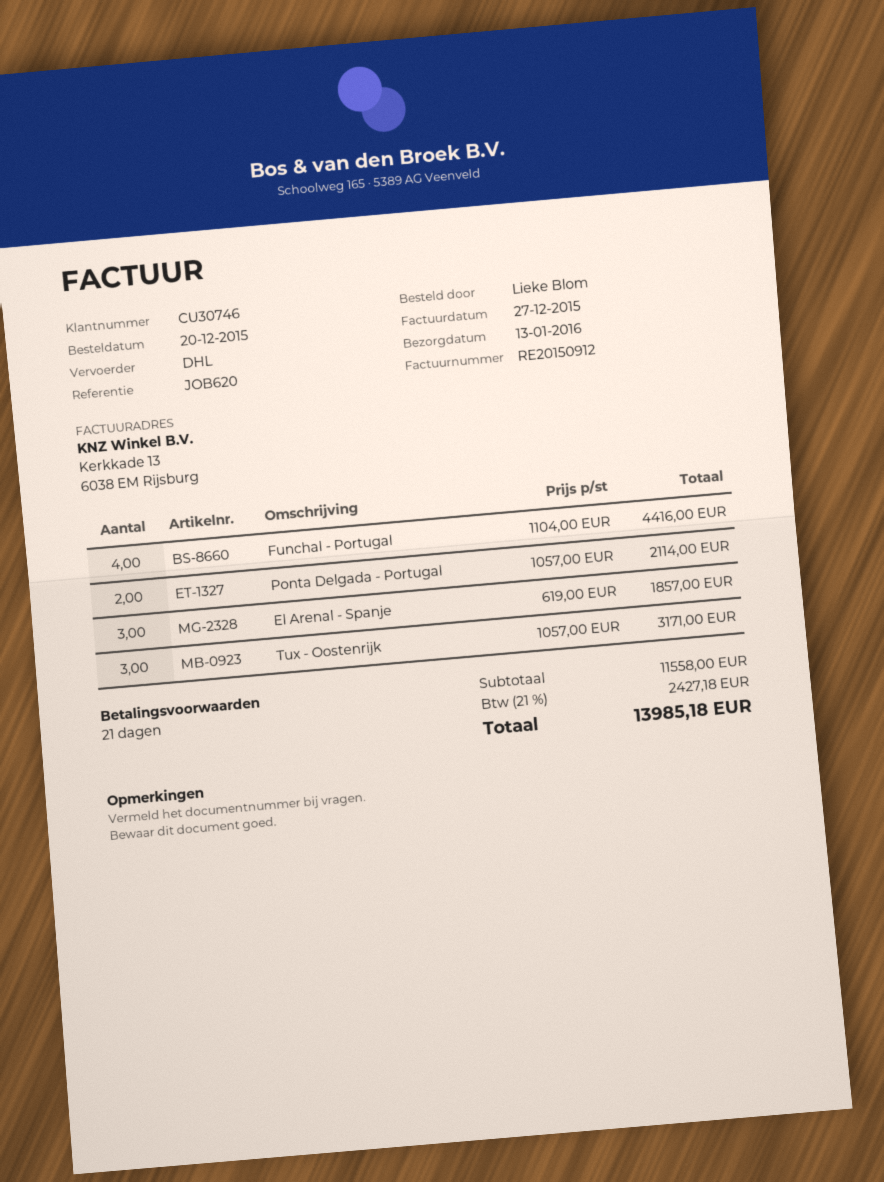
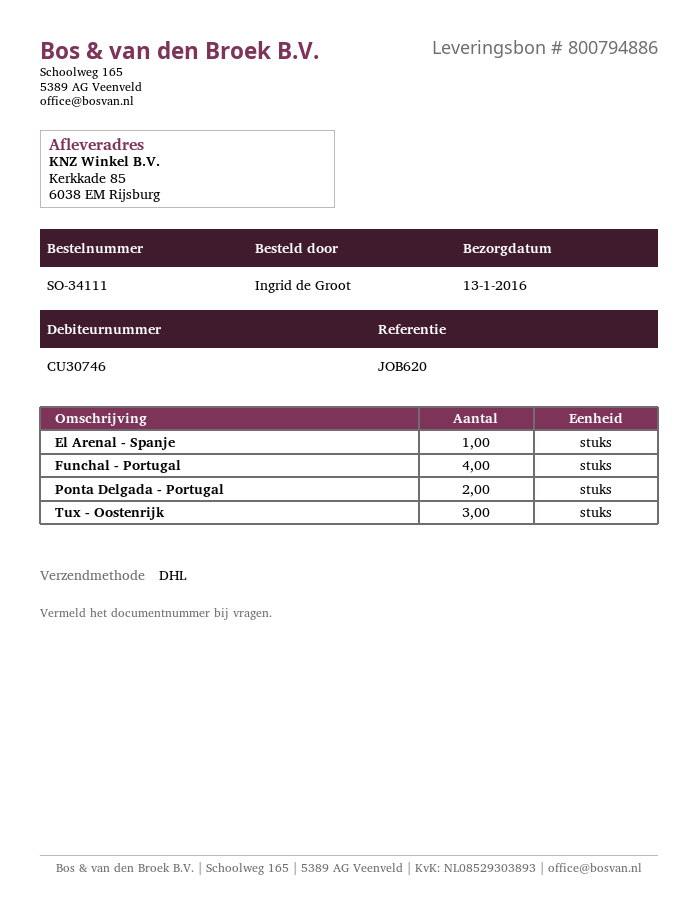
ordered by: Lieke Blom -> Ingrid de Groot
El Arenal - Spanje: 3 -> 1

